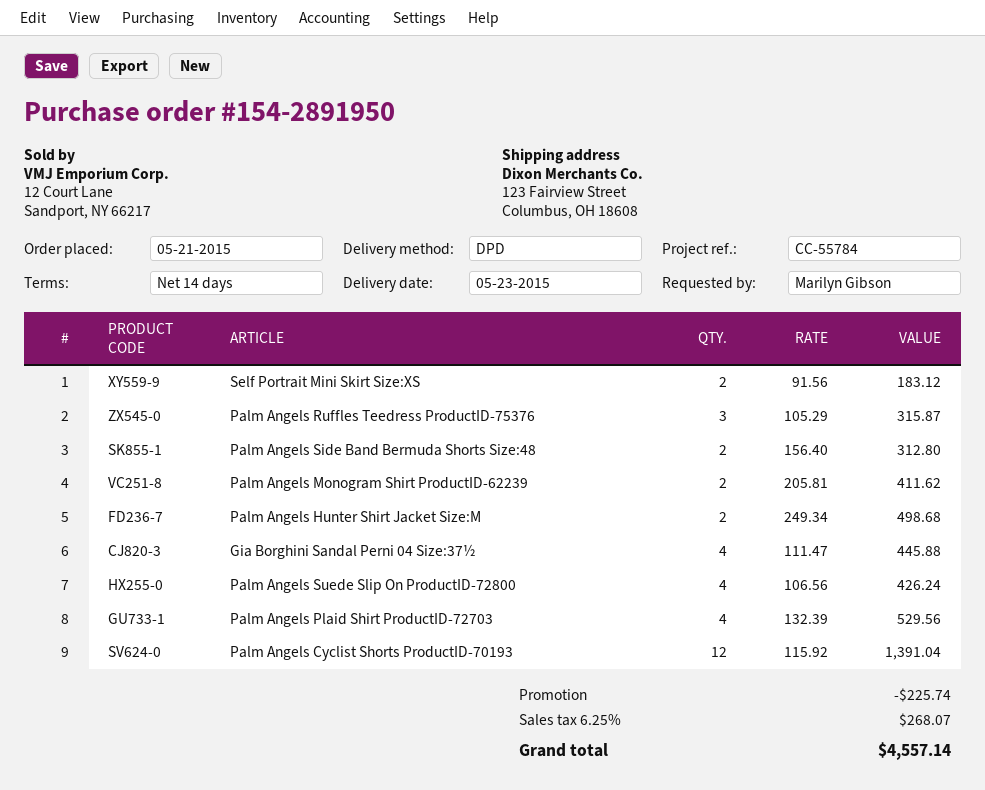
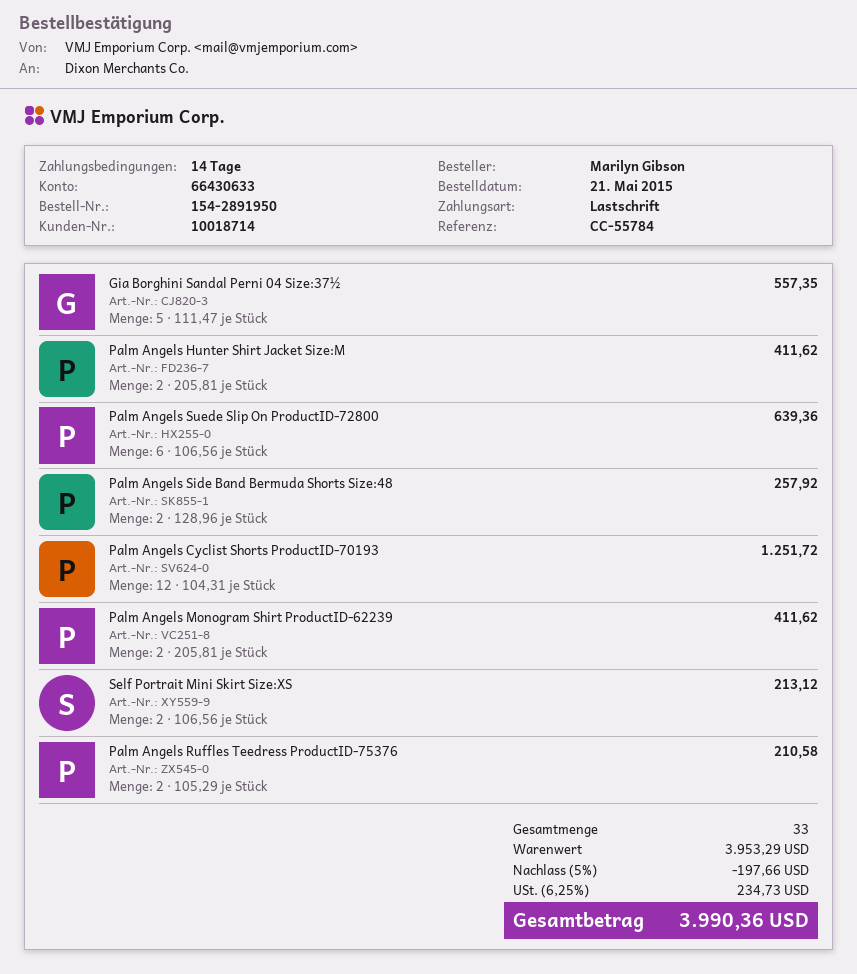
Self Portrait Mini Skirt Size:XS: 2 x 91.56 = 183.12 -> 2 x 106.56 = 213.12
Palm Angels Ruffles Teedress ProductID-75376: 3 x 105.29 = 315.87 -> 2 x 105.29 = 210.58
Palm Angels Side Band Bermuda Shorts Size:48: 2 x 156.40 = 312.80 -> 2 x 128.96 = 257.92
Palm Angels Hunter Shirt Jacket Size:M: 2 x 249.34 = 498.68 -> 2 x 205.81 = 411.62
Gia Borghini Sandal Perni 04 Size:37½: 4 x 111.47 = 445.88 -> 5 x 111.47 = 557.35
Palm Angels Suede Slip On ProductID-72800: 4 x 106.56 = 426.24 -> 6 x 106.56 = 639.36
Palm Angels Plaid Shirt ProductID-72703: 4 x 132.39 = 529.56 -> none
Palm Angels Cyclist Shorts ProductID-70193: 12 x 115.92 = 1391.04 -> 12 x 104.31 = 1251.72
discount: 225.74 -> 197.66
tax: 6.25% = 268.07 -> 6.25% = 234.73
total: 4557.14 -> 3990.36

